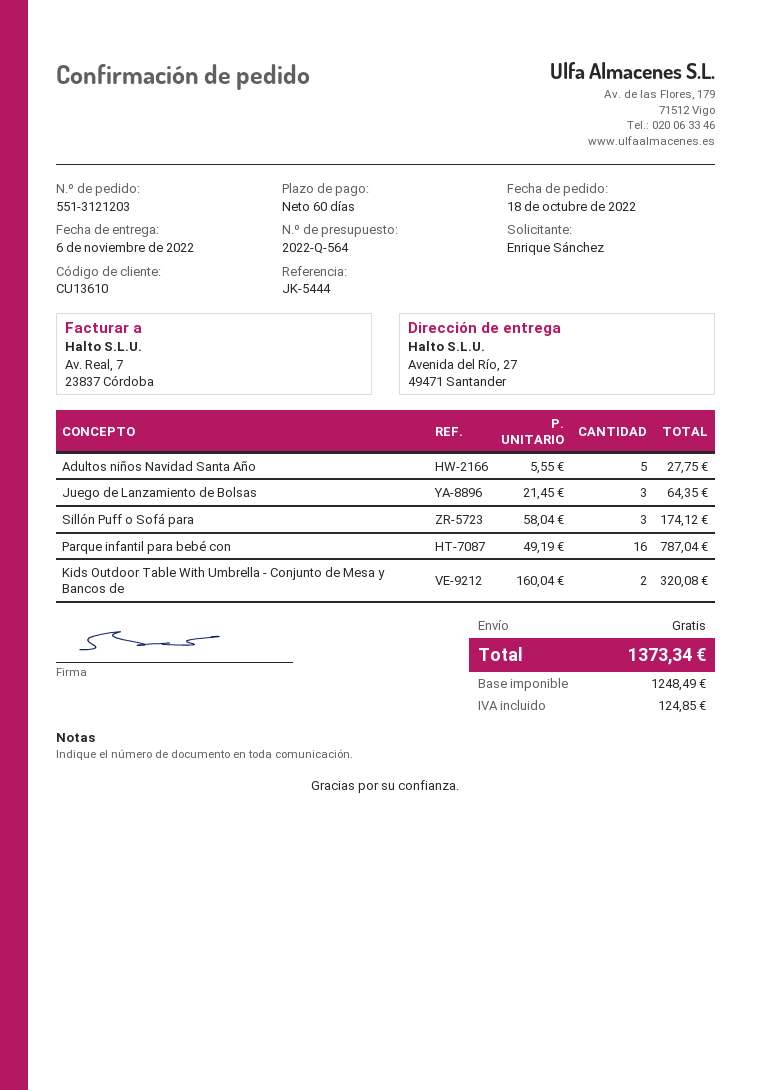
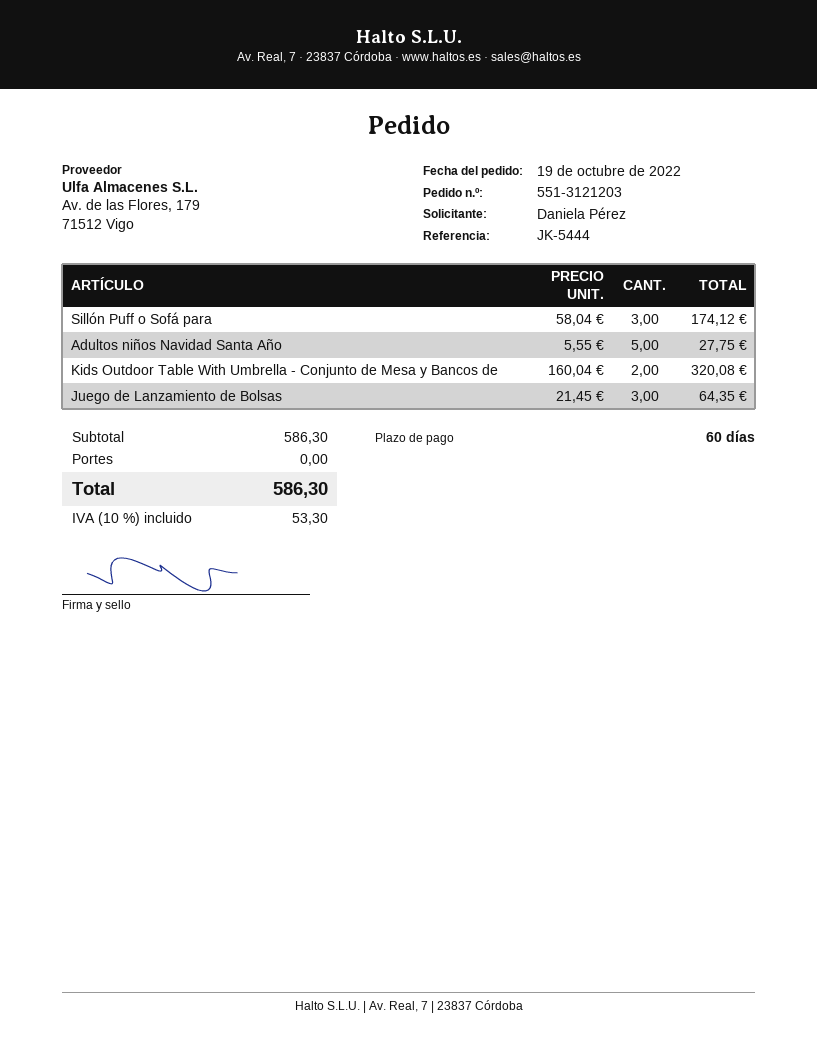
order date: 2022-10-18 -> 2022-10-19
ordered by: Enrique Sánchez -> Daniela Pérez
Parque infantil para bebé con: 16 x 49.19 = 787.04 -> none
tax: 124.85 -> 53.30
total: 1373.34 -> 586.30

